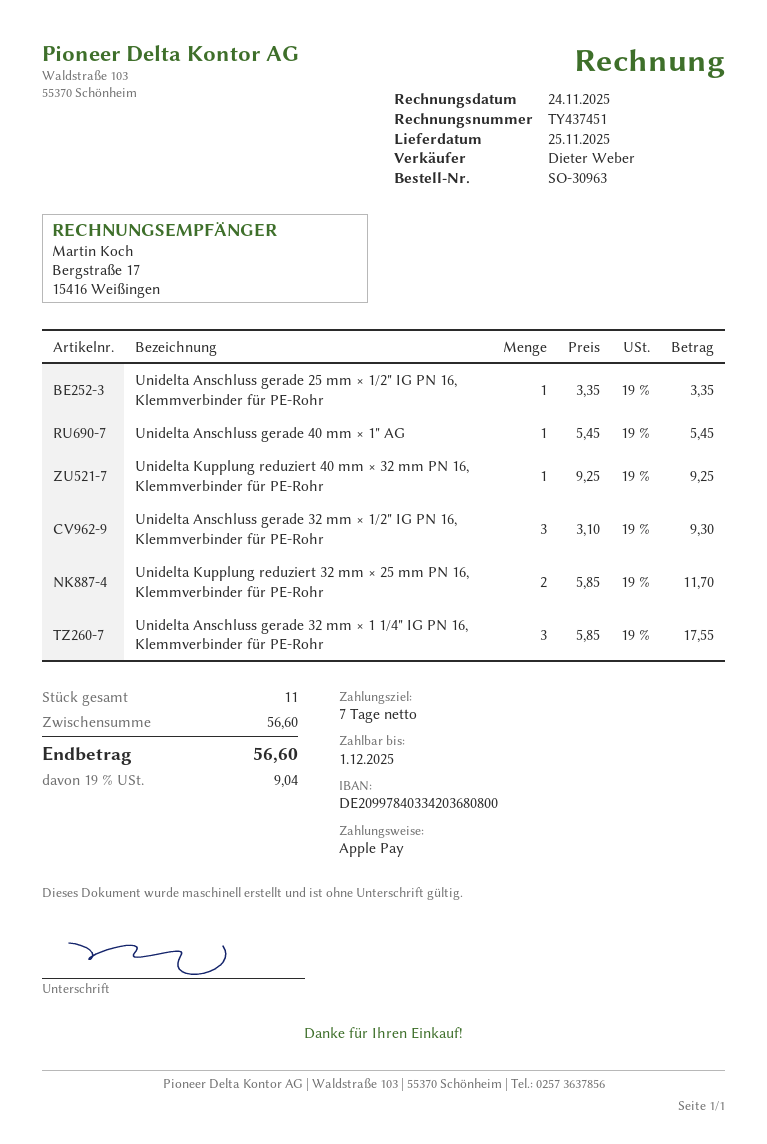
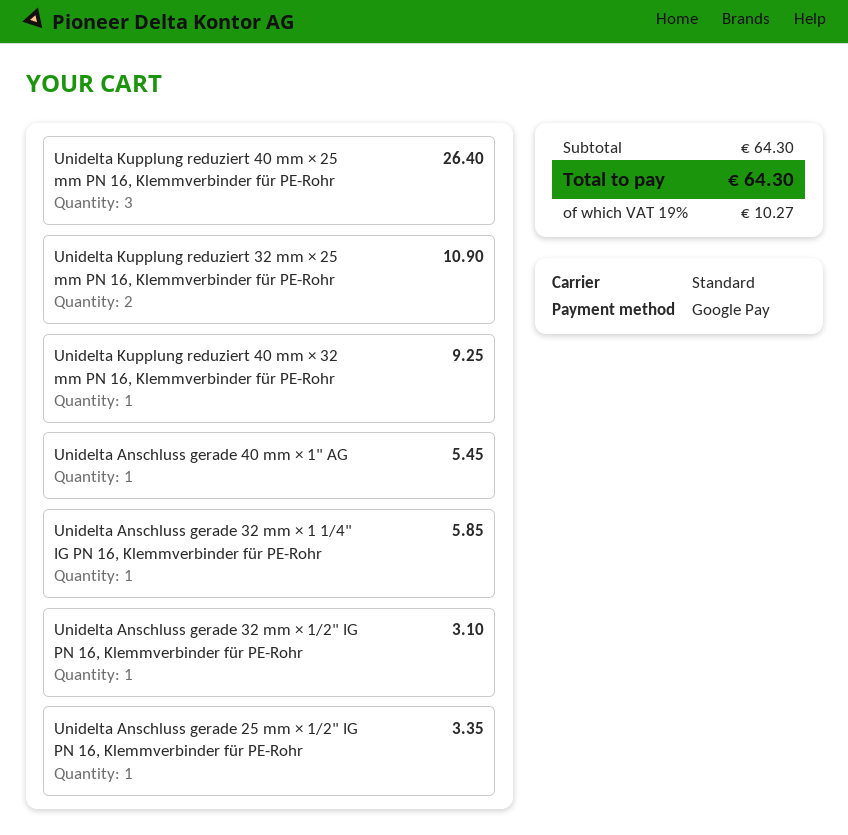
payment method: Apple Pay -> Google Pay
Unidelta Anschluss gerade 32 mm × 1/2" IG PN 16, Klemmverbinder für PE-Rohr: 3 for 9.30 -> 1 for 3.10
Unidelta Kupplung reduziert 32 mm × 25 mm PN 16, Klemmverbinder für PE-Rohr: 2 for 11.70 -> 2 for 10.90
Unidelta Anschluss gerade 32 mm × 1 1/4" IG PN 16, Klemmverbinder für PE-Rohr: 3 for 17.55 -> 1 for 5.85
Unidelta Kupplung reduziert 40 mm × 25 mm PN 16, Klemmverbinder für PE-Rohr: none -> 3 for 26.40
subtotal: 56.60 -> 64.30
tax: 19% = 9.04 -> 19% = 10.27
total: 56.60 -> 64.30

